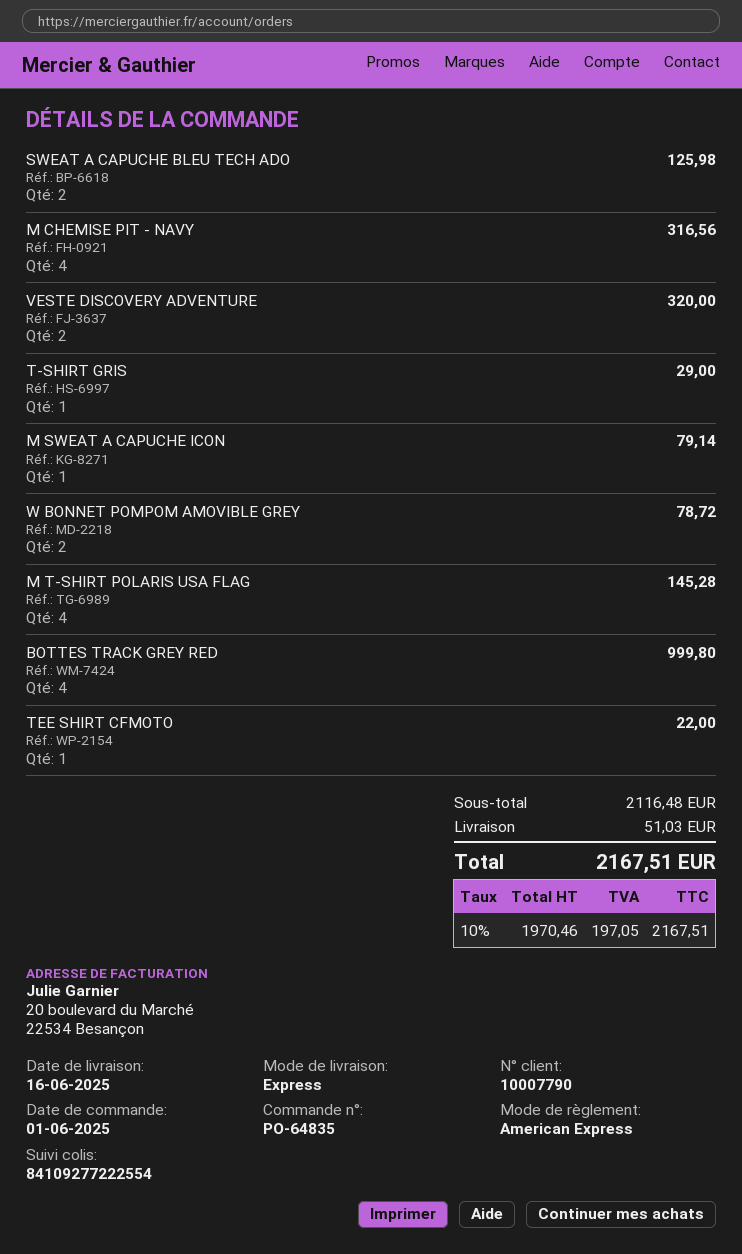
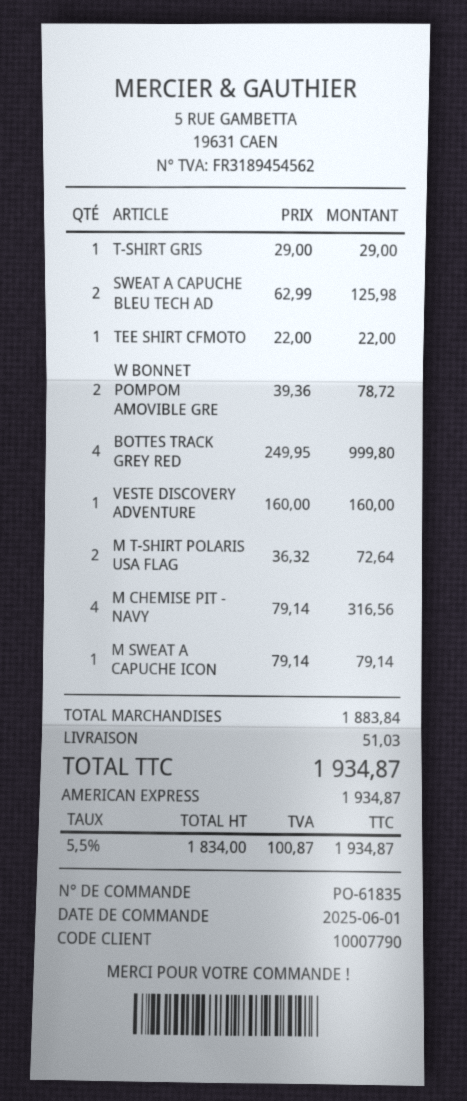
order number: PO-64835 -> PO-61835
VESTE DISCOVERY ADVENTURE: 2 for 320.00 -> 1 for 160.00
M T-SHIRT POLARIS USA FLAG: 4 for 145.28 -> 2 for 72.64
subtotal: 2116.48 -> 1883.84
net: 1970.46 -> 1834.00
tax: 10% = 197.05 -> 5.5% = 100.87
total: 2167.51 -> 1934.87

